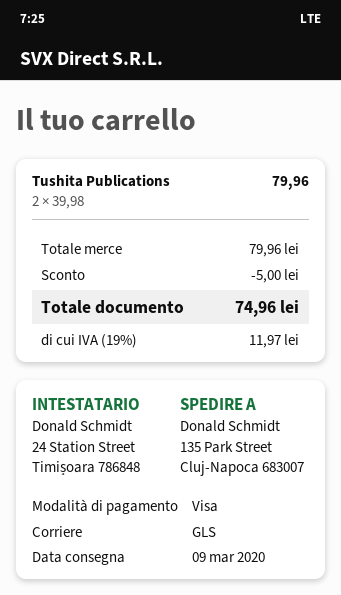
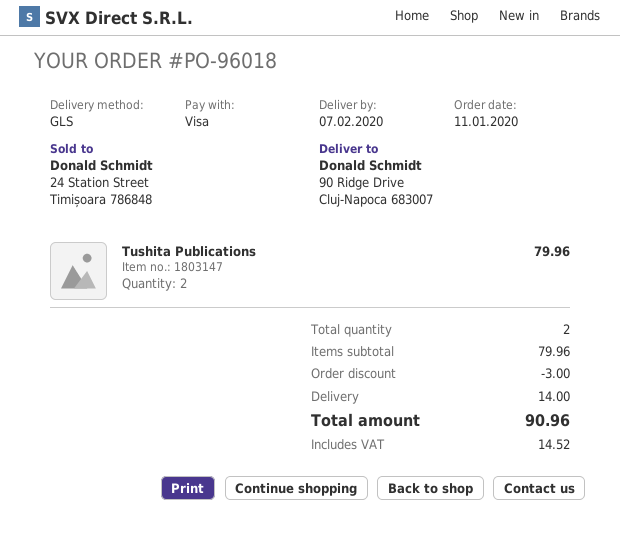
delivery date: 2020-03-09 -> 2020-02-07
ship to: 135 Park Street, Cluj-Napoca 683007 -> 90 Ridge Drive, Cluj-Napoca 683007
discount: 5.00 -> 3.00
shipping: none -> 14.00
tax: 11.97 -> 14.52
total: 74.96 -> 90.96

